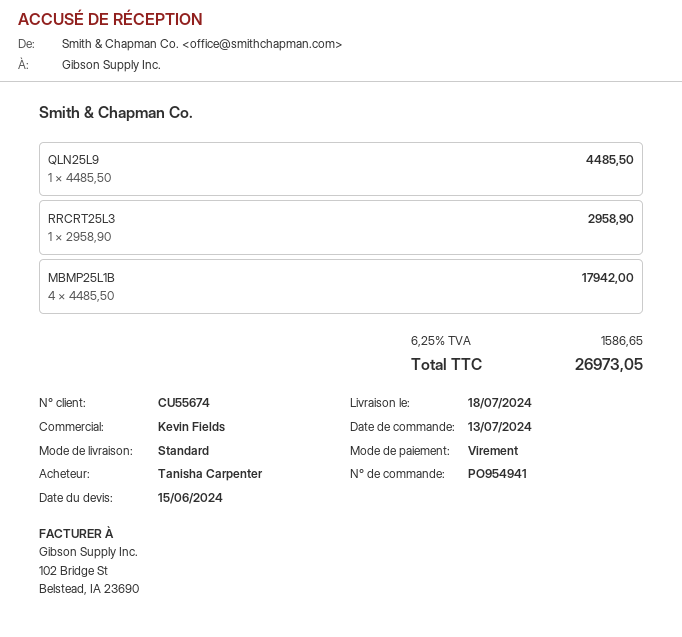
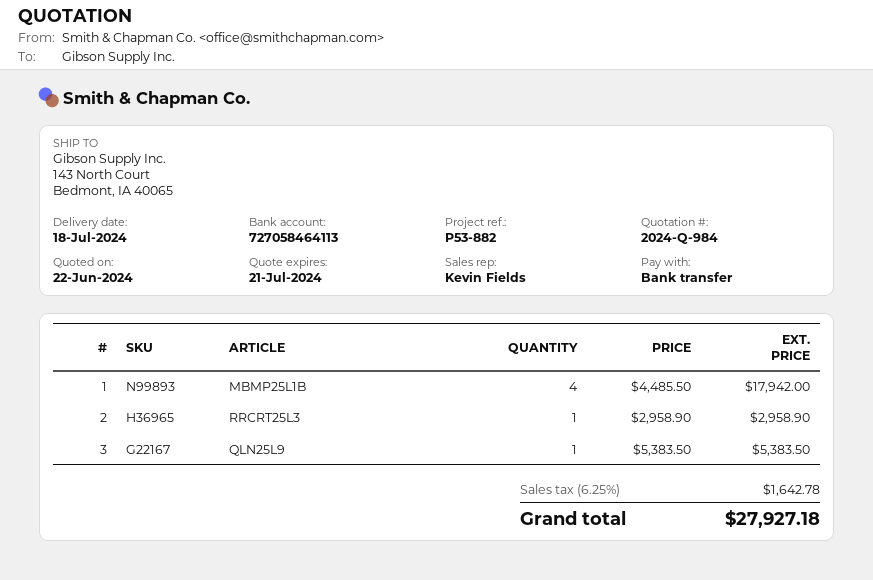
quote date: 2024-06-15 -> 2024-06-22
QLN25L9: 1 x 4485.50 = 4485.50 -> 1 x 5383.50 = 5383.50
tax: 6.25% = 1586.65 -> 6.25% = 1642.78
total: 26973.05 -> 27927.18

